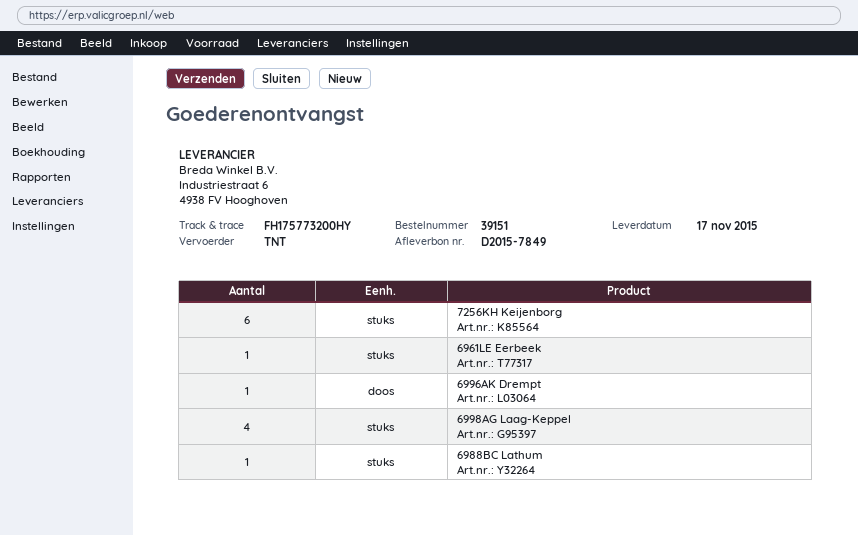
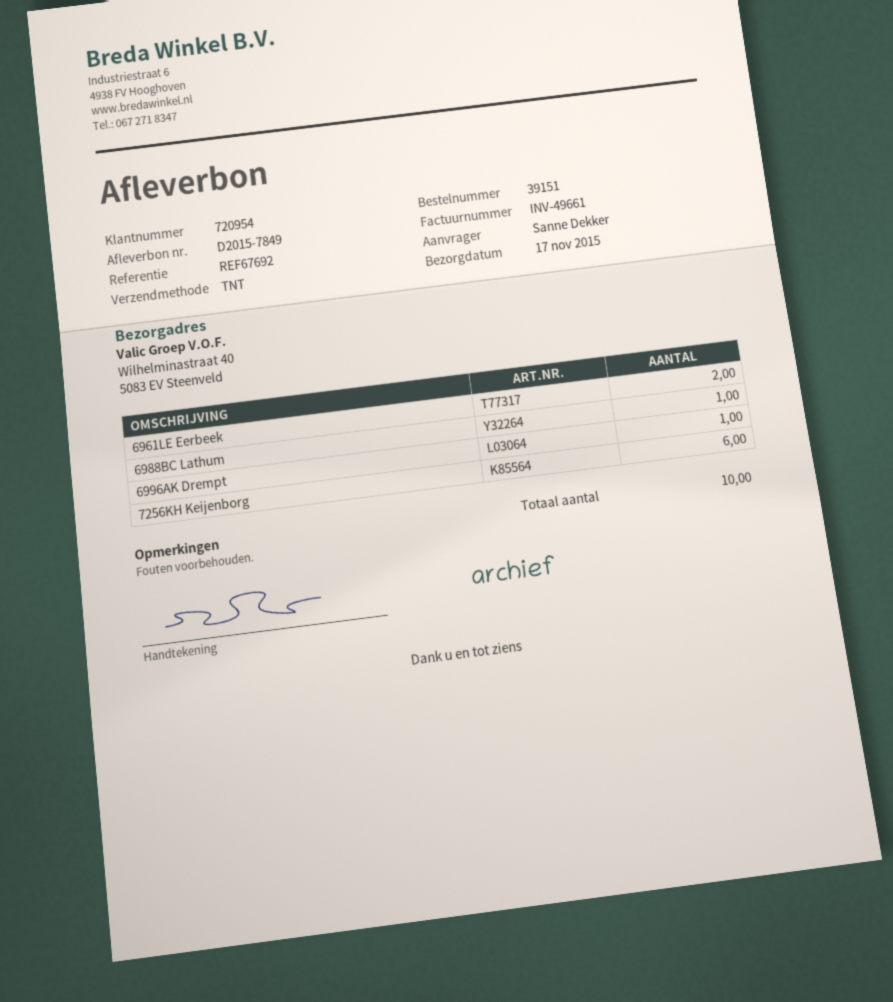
6961LE Eerbeek: 1 -> 2
6998AG Laag-Keppel: 4 -> none

